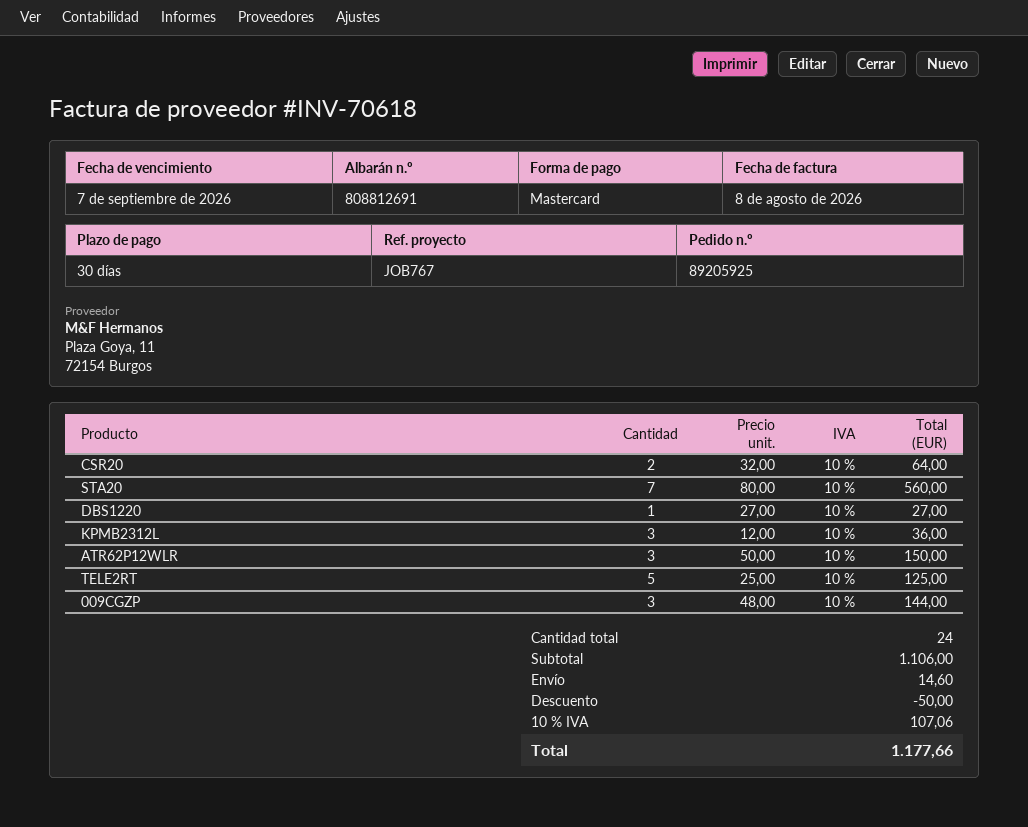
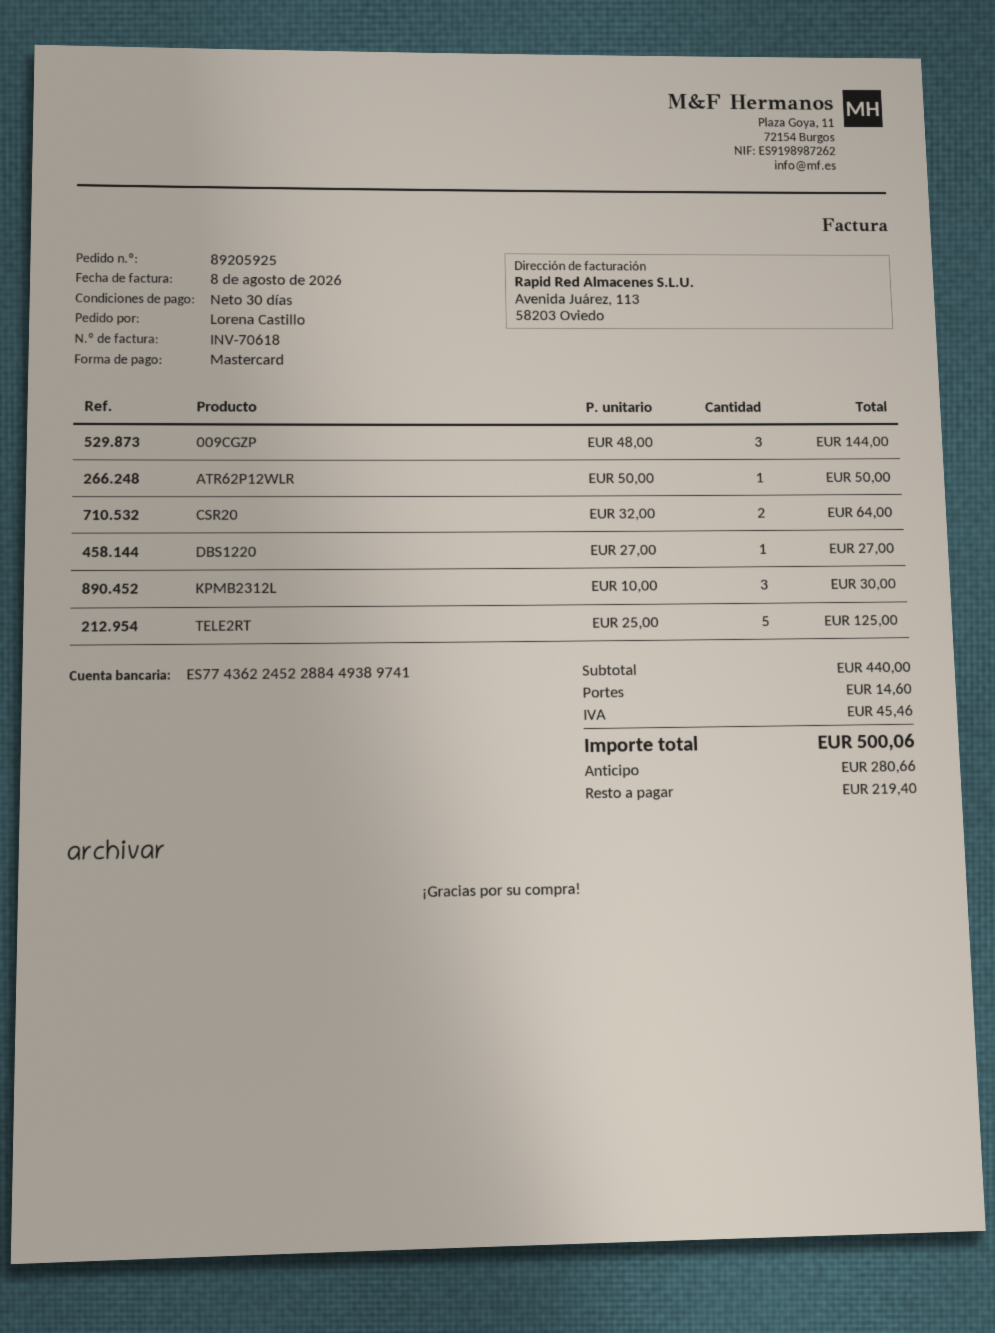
STA20: 7 x 80.00 = 560.00 -> none
KPMB2312L: 3 x 12.00 = 36.00 -> 3 x 10.00 = 30.00
ATR62P12WLR: 3 x 50.00 = 150.00 -> 1 x 50.00 = 50.00
subtotal: 1106.00 -> 440.00
discount: 50.00 -> none
tax: 107.06 -> 45.46
total: 1177.66 -> 500.06

